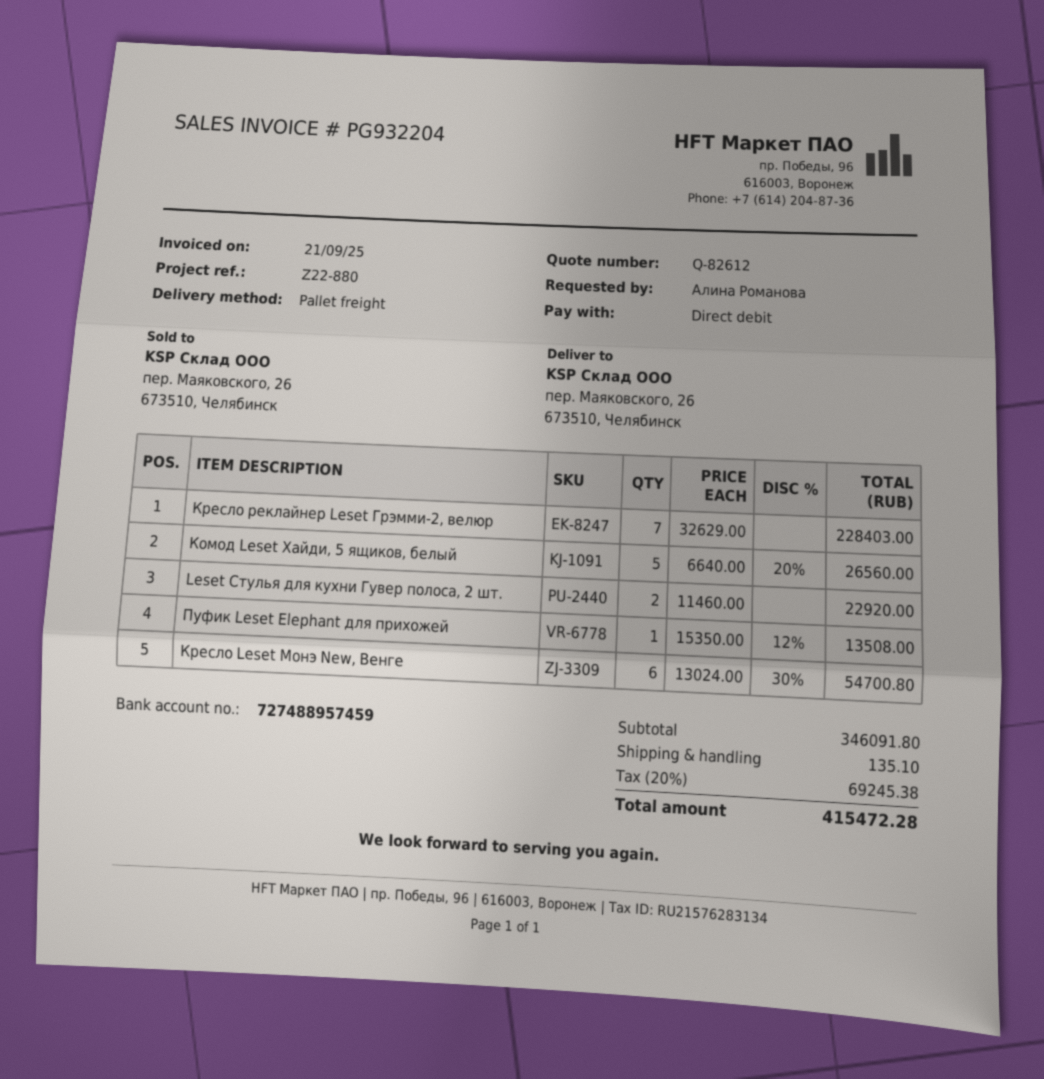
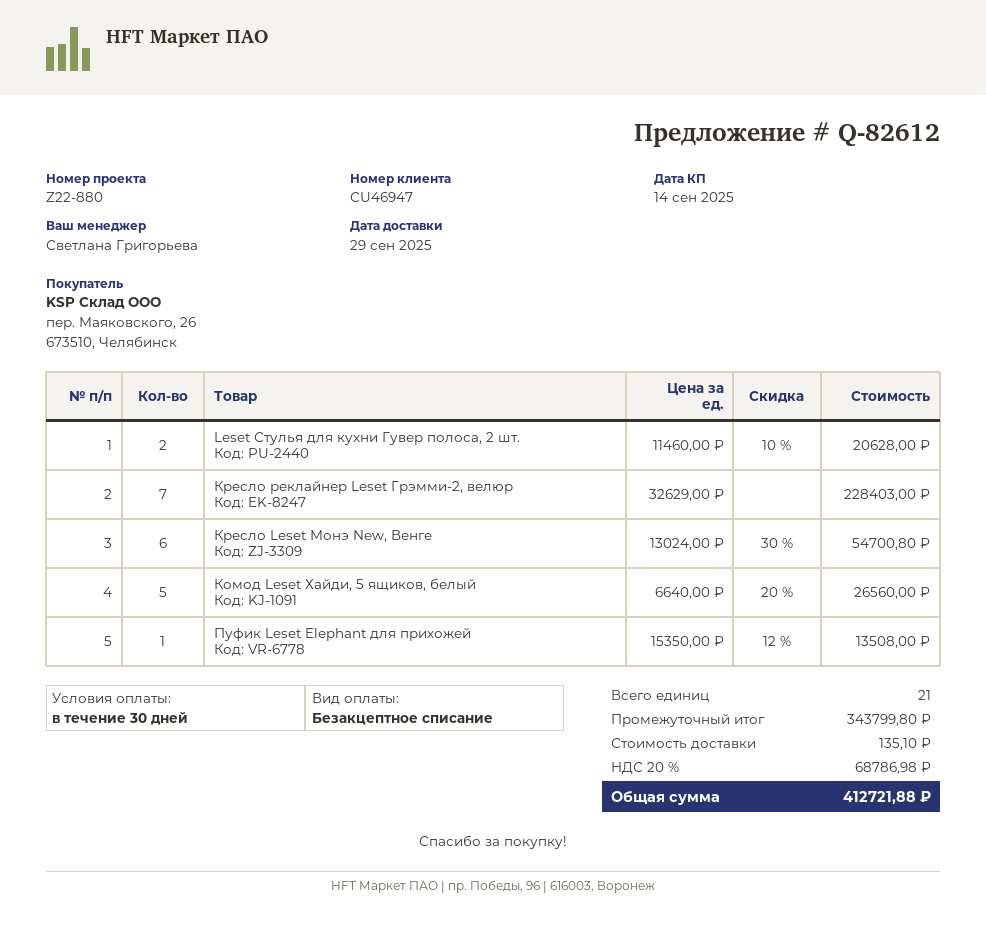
Leset Стулья для кухни Гувер полоса, 2 шт.: 2 x 11460.00 = 22920.00 -> 2 x 11460.00 - 10% = 20628.00
subtotal: 346091.80 -> 343799.80
tax: 20% = 69245.38 -> 20% = 68786.98
total: 415472.28 -> 412721.88

